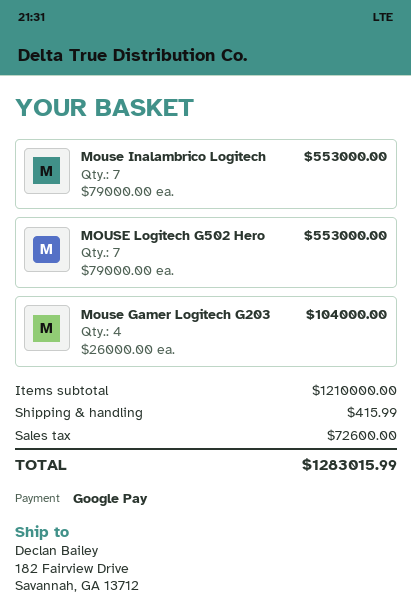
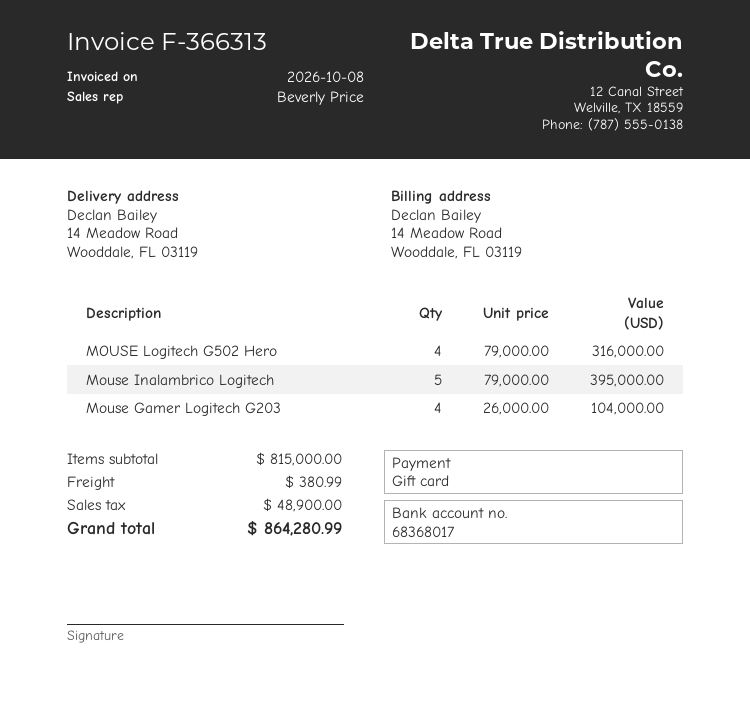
payment method: Google Pay -> gift card
ship to: 182 Fairview Drive, Savannah, GA 13712 -> 14 Meadow Road, Wooddale, FL 03119
Mouse Inalambrico Logitech: 7 x 79000.00 = 553000.00 -> 5 x 79000.00 = 395000.00
MOUSE Logitech G502 Hero: 7 x 79000.00 = 553000.00 -> 4 x 79000.00 = 316000.00
subtotal: 1210000.00 -> 815000.00
shipping: 415.99 -> 380.99
tax: 72600.00 -> 48900.00
total: 1283015.99 -> 864280.99

